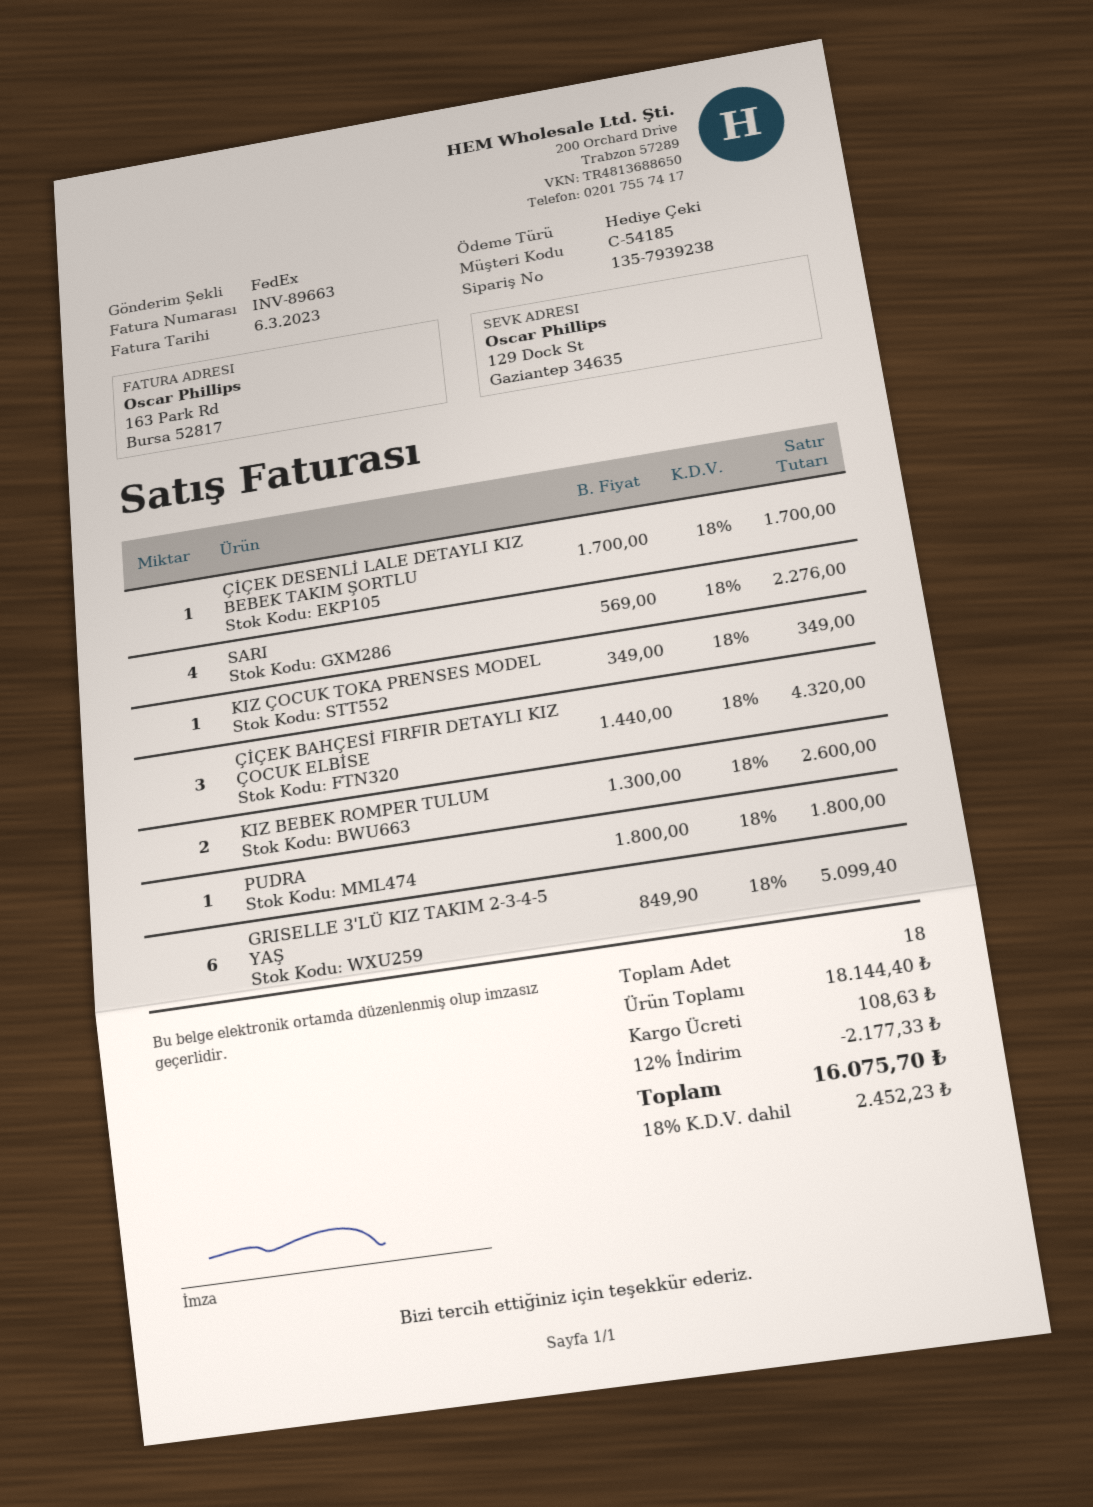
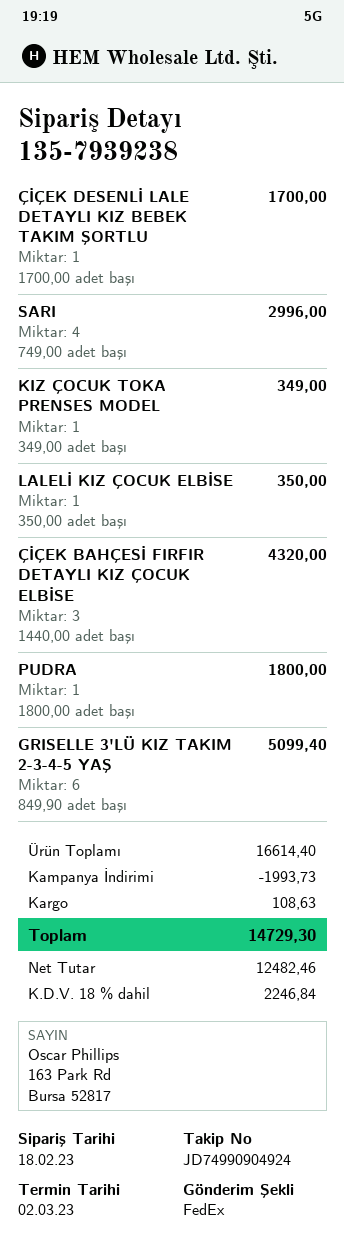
SARI: 4 x 569.00 = 2276.00 -> 4 x 749.00 = 2996.00
KIZ BEBEK ROMPER TULUM: 2 x 1300.00 = 2600.00 -> none
LALELİ KIZ ÇOCUK ELBİSE: none -> 1 x 350.00 = 350.00
subtotal: 18144.40 -> 16614.40
discount: 2177.33 -> 1993.73
tax: 18% = 2452.23 -> 18% = 2246.84
total: 16075.70 -> 14729.30

